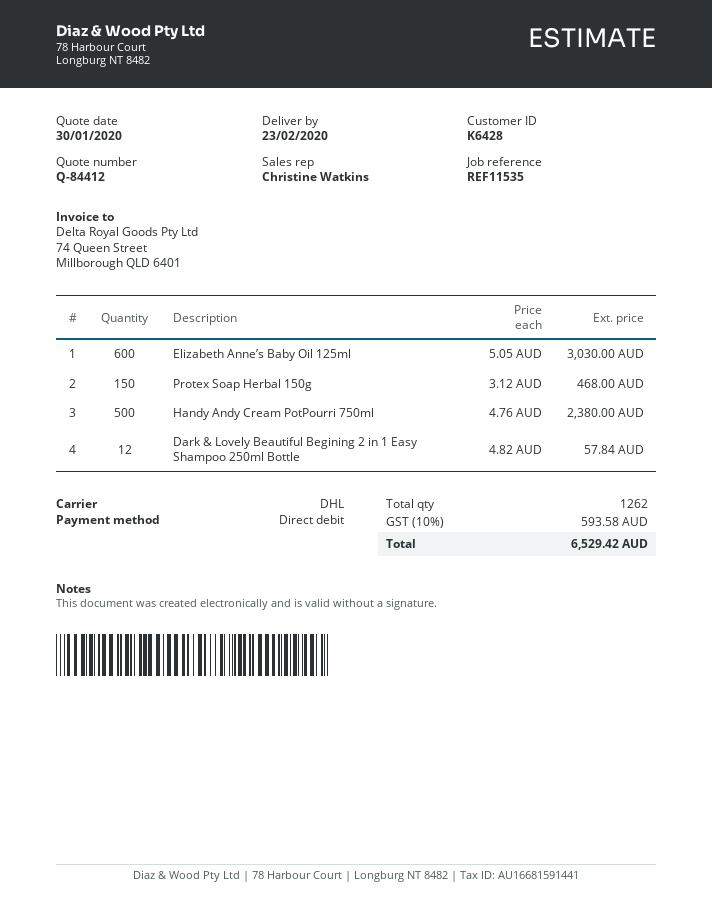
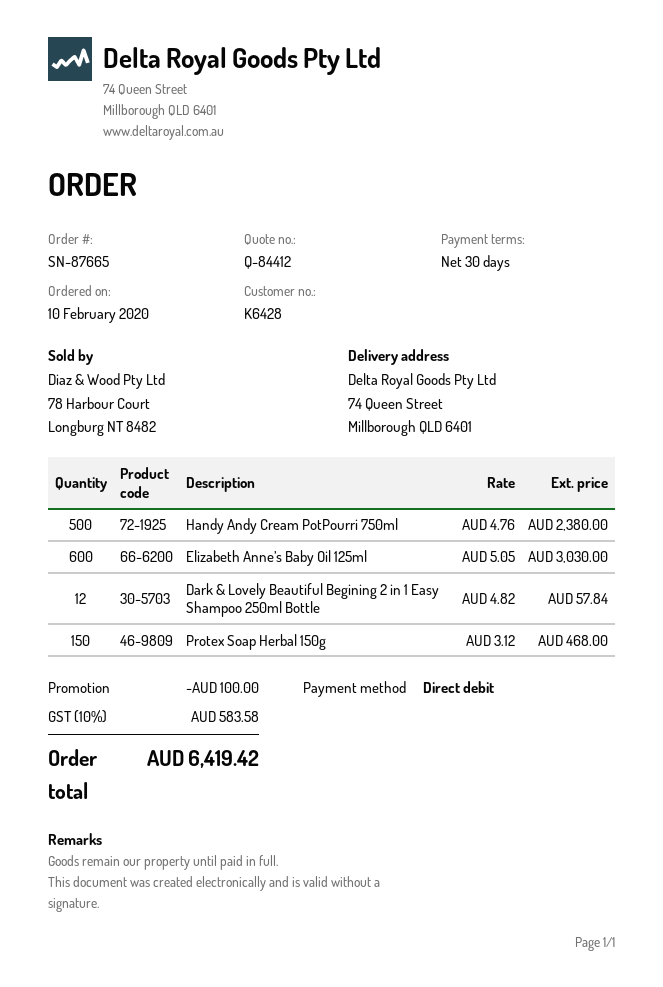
discount: none -> 100.00
tax: 10% = 593.58 -> 10% = 583.58
total: 6529.42 -> 6419.42

